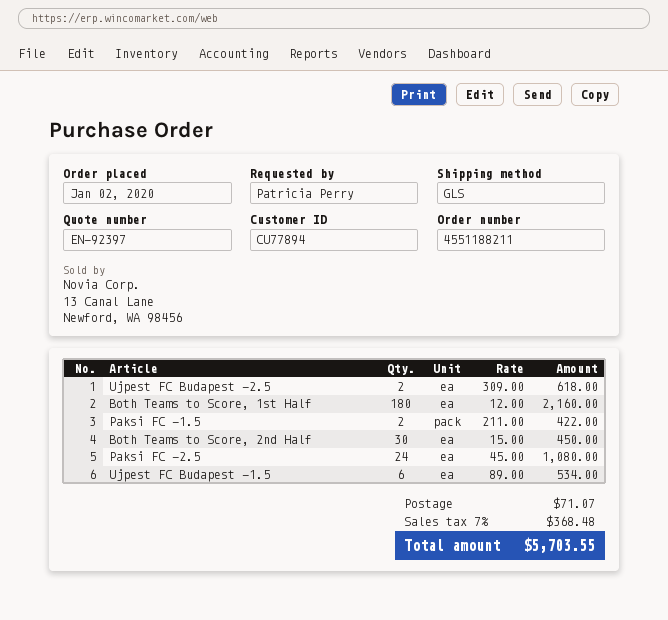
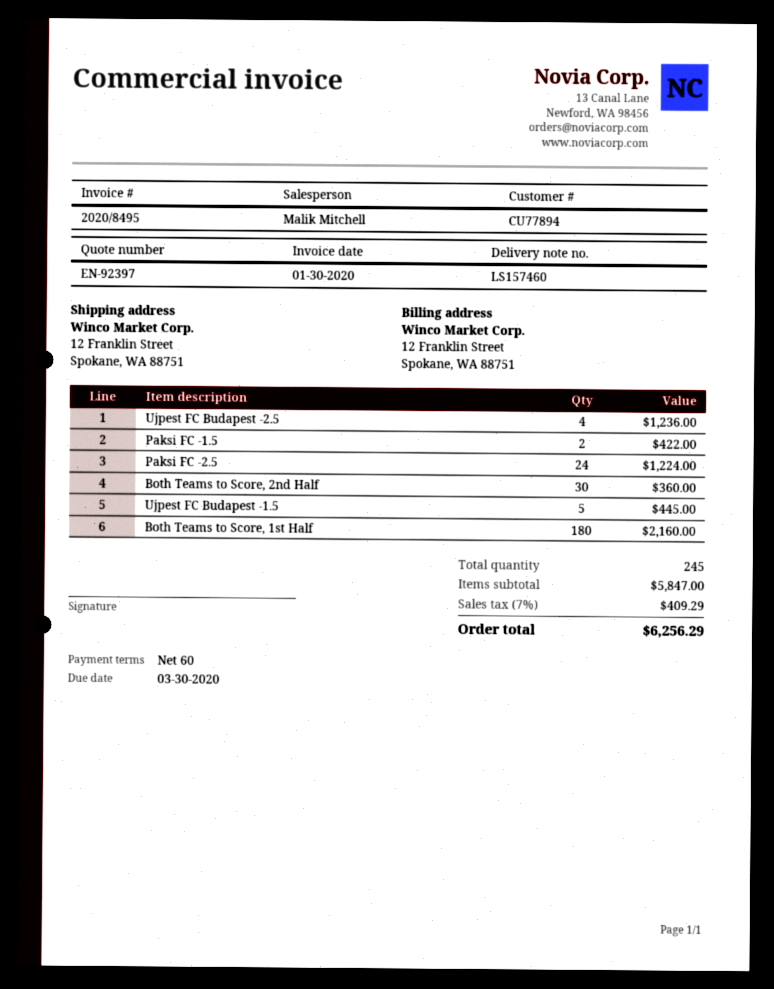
Ujpest FC Budapest -2.5: 2 for 618.00 -> 4 for 1236.00
Both Teams to Score, 2nd Half: 30 for 450.00 -> 30 for 360.00
Paksi FC -2.5: 24 for 1080.00 -> 24 for 1224.00
Ujpest FC Budapest -1.5: 6 for 534.00 -> 5 for 445.00
shipping: 71.07 -> none
tax: 7% = 368.48 -> 7% = 409.29
total: 5703.55 -> 6256.29

